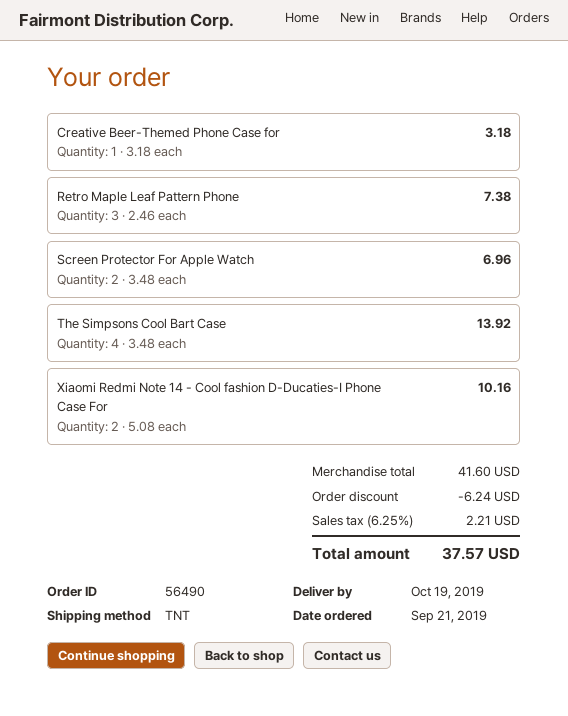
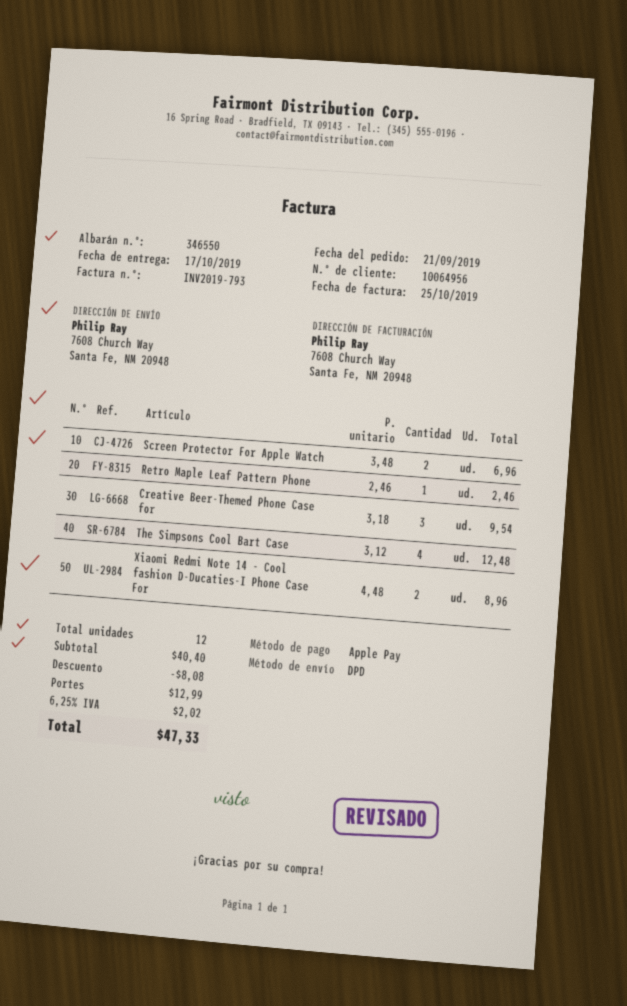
delivery date: 2019-10-19 -> 2019-10-17
shipping method: TNT -> DPD
Creative Beer-Themed Phone Case for: 1 x 3.18 = 3.18 -> 3 x 3.18 = 9.54
Retro Maple Leaf Pattern Phone: 3 x 2.46 = 7.38 -> 1 x 2.46 = 2.46
The Simpsons Cool Bart Case: 4 x 3.48 = 13.92 -> 4 x 3.12 = 12.48
Xiaomi Redmi Note 14 - Cool fashion D-Ducaties-I Phone Case For: 2 x 5.08 = 10.16 -> 2 x 4.48 = 8.96
subtotal: 41.60 -> 40.40
discount: 6.24 -> 8.08
shipping: none -> 12.99
tax: 6.25% = 2.21 -> 6.25% = 2.02
total: 37.57 -> 47.33

